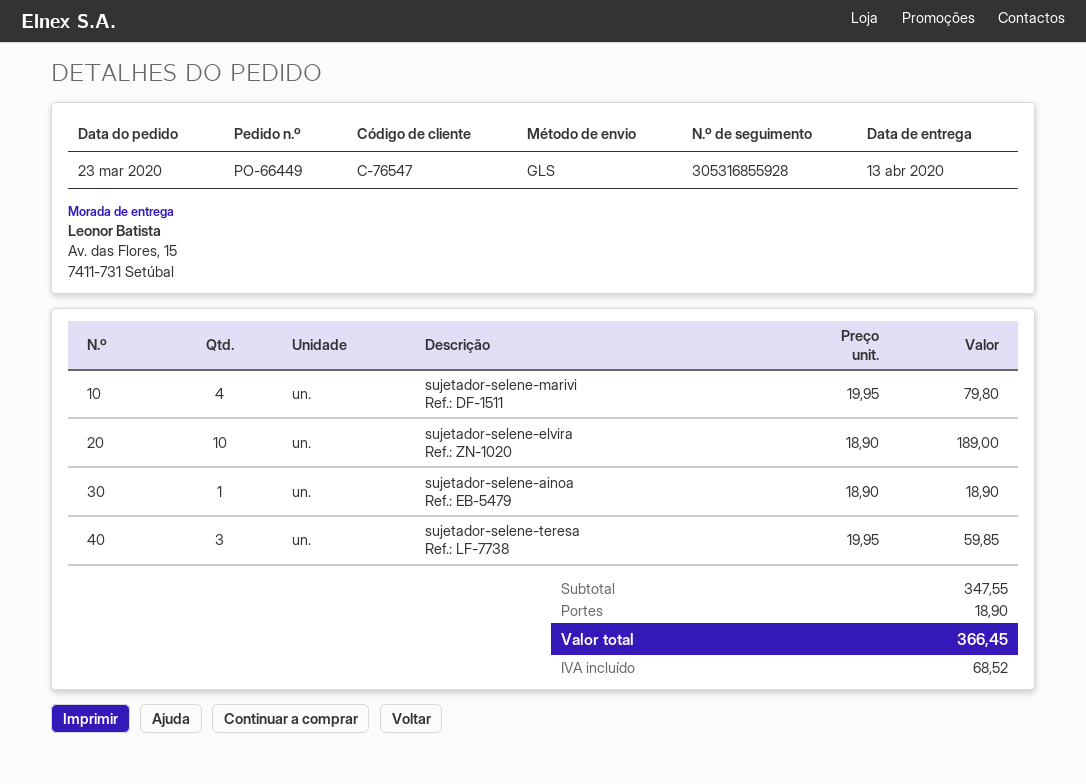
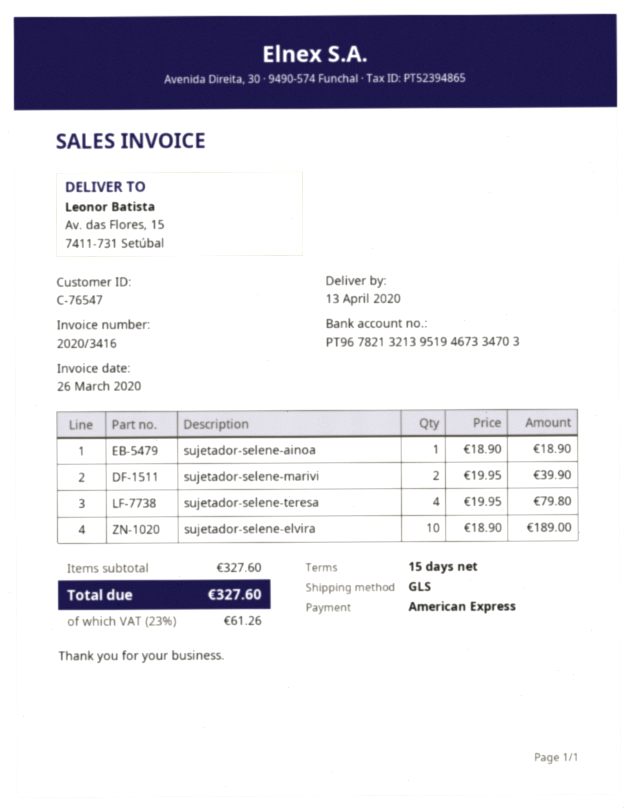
sujetador-selene-marivi: 4 x 19.95 = 79.80 -> 2 x 19.95 = 39.90
sujetador-selene-teresa: 3 x 19.95 = 59.85 -> 4 x 19.95 = 79.80
subtotal: 347.55 -> 327.60
shipping: 18.90 -> none
tax: 68.52 -> 61.26
total: 366.45 -> 327.60

